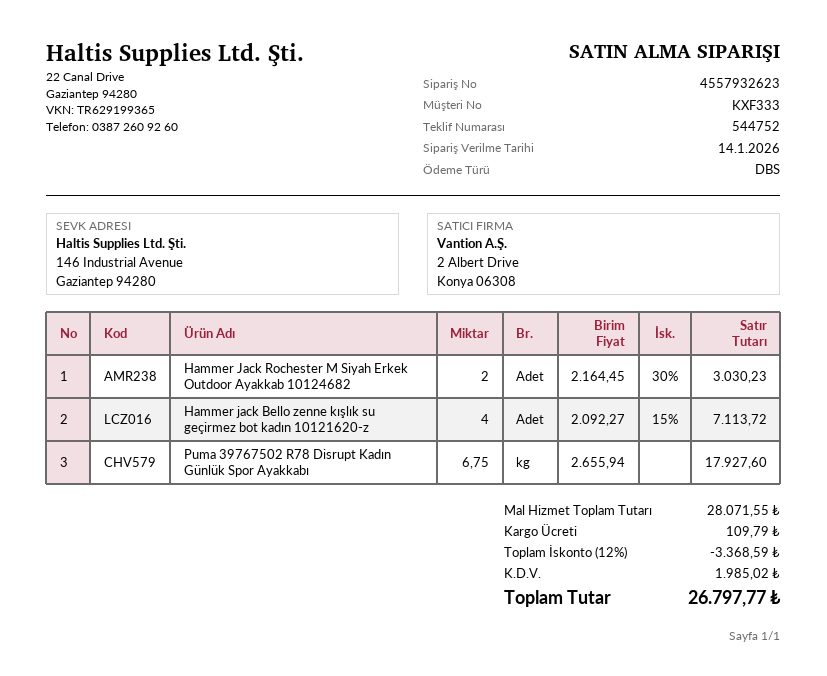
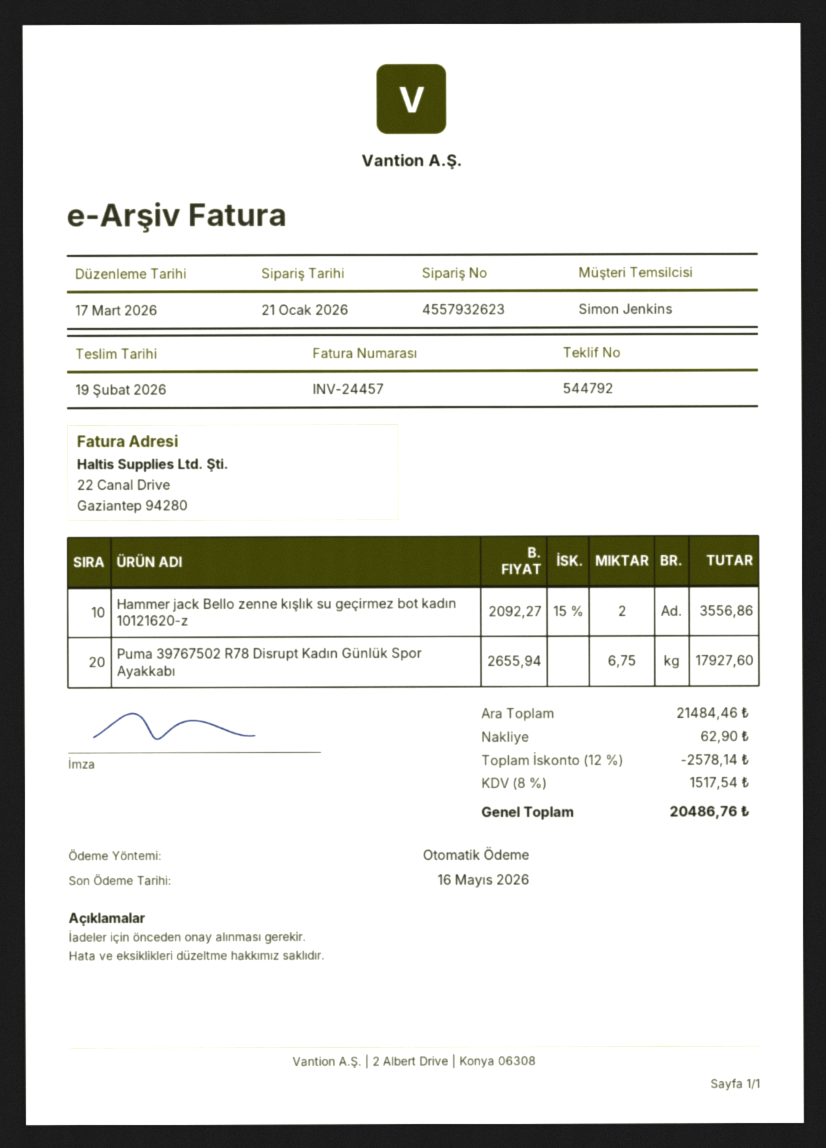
quote number: 544752 -> 544792
order date: 2026-01-14 -> 2026-01-21
Hammer Jack Rochester M Siyah Erkek Outdoor Ayakkab 10124682: 2 x 2164.45 - 30% = 3030.23 -> none
Hammer jack Bello zenne kışlık su geçirmez bot kadın 10121620-z: 4 x 2092.27 - 15% = 7113.72 -> 2 x 2092.27 - 15% = 3556.86
subtotal: 28071.55 -> 21484.46
discount: 12% = 3368.59 -> 12% = 2578.14
shipping: 109.79 -> 62.90
tax: 1985.02 -> 1517.54
total: 26797.77 -> 20486.76

